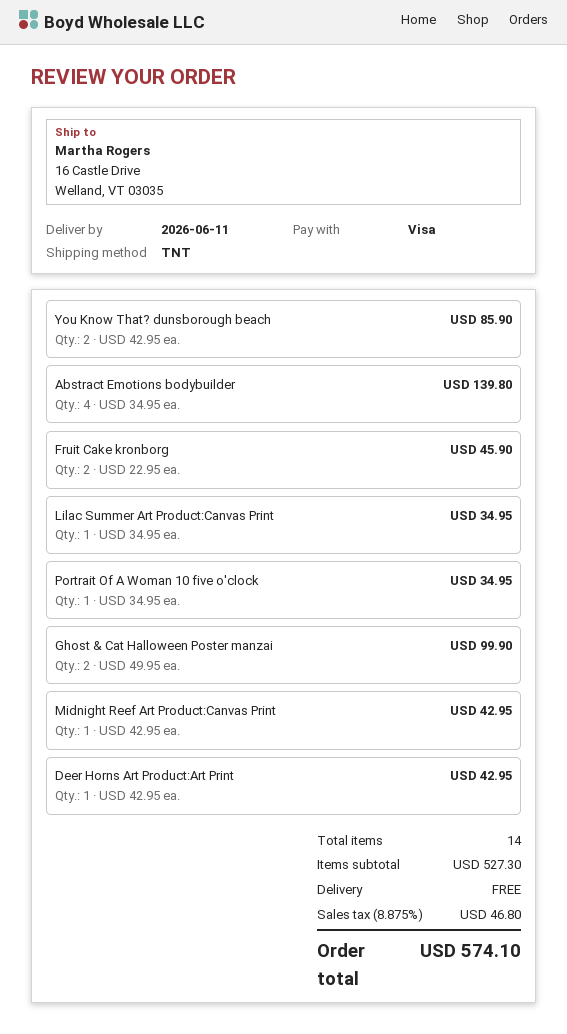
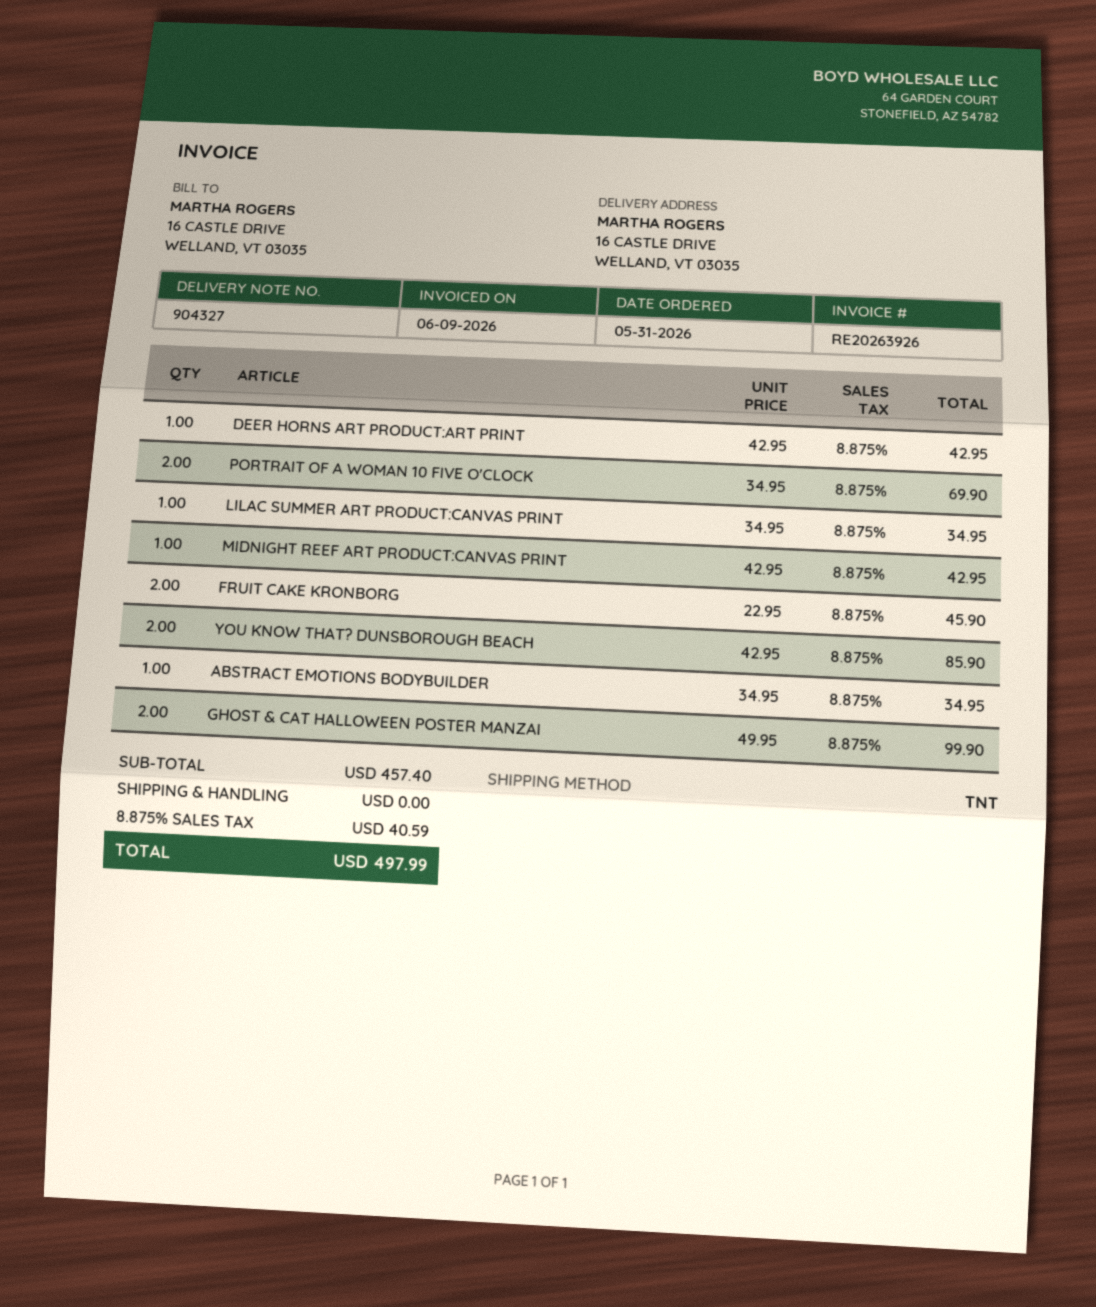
Abstract Emotions bodybuilder: 4 x 34.95 = 139.80 -> 1 x 34.95 = 34.95
Portrait Of A Woman 10 five o'clock: 1 x 34.95 = 34.95 -> 2 x 34.95 = 69.90
subtotal: 527.30 -> 457.40
tax: 8.875% = 46.80 -> 8.875% = 40.59
total: 574.10 -> 497.99

